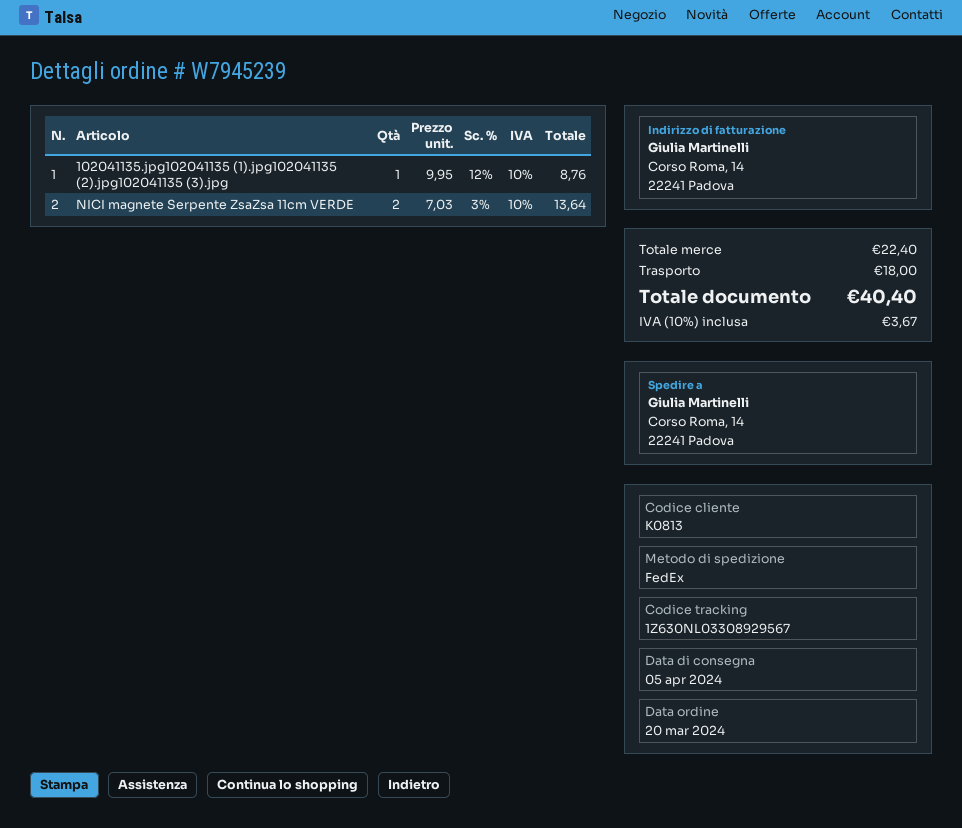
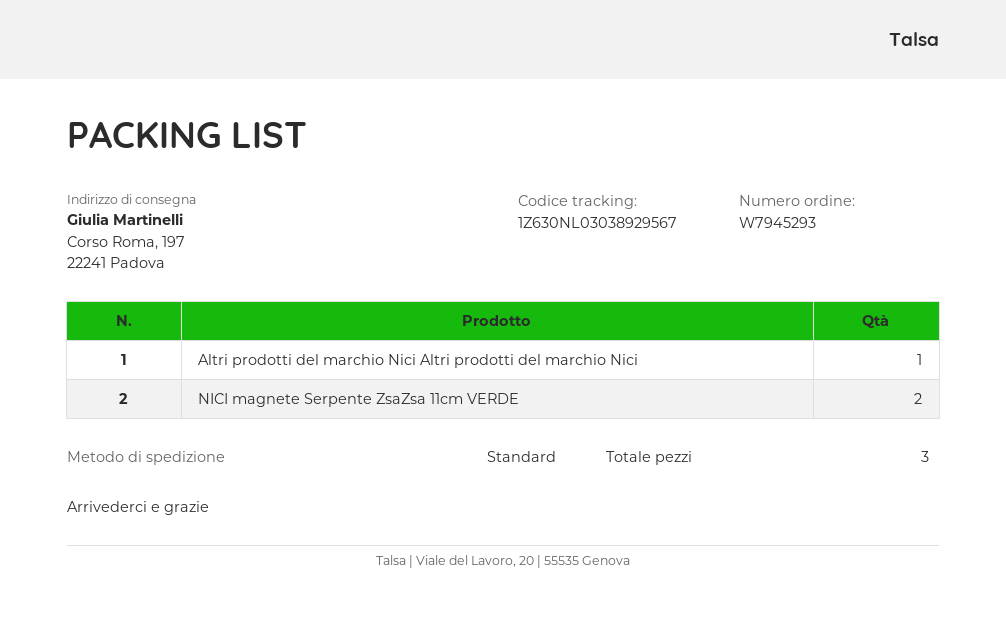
order number: W7945239 -> W7945293
shipping method: FedEx -> standard
tracking number: 1Z630NL03308929567 -> 1Z630NL03038929567
ship to: Corso Roma, 14, 22241 Padova -> Corso Roma, 197, 22241 Padova
102041135.jpg102041135 (1).jpg102041135 (2).jpg102041135 (3).jpg: 1 -> none
Altri prodotti del marchio Nici Altri prodotti del marchio Nici: none -> 1

